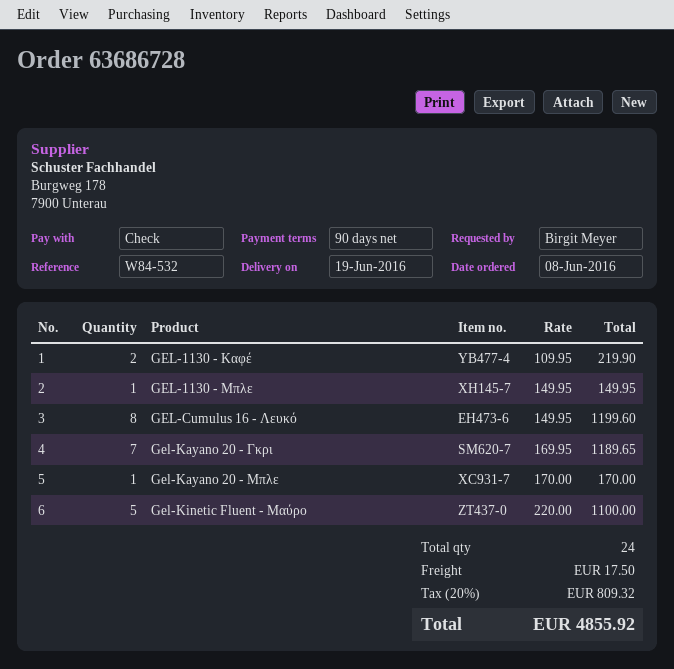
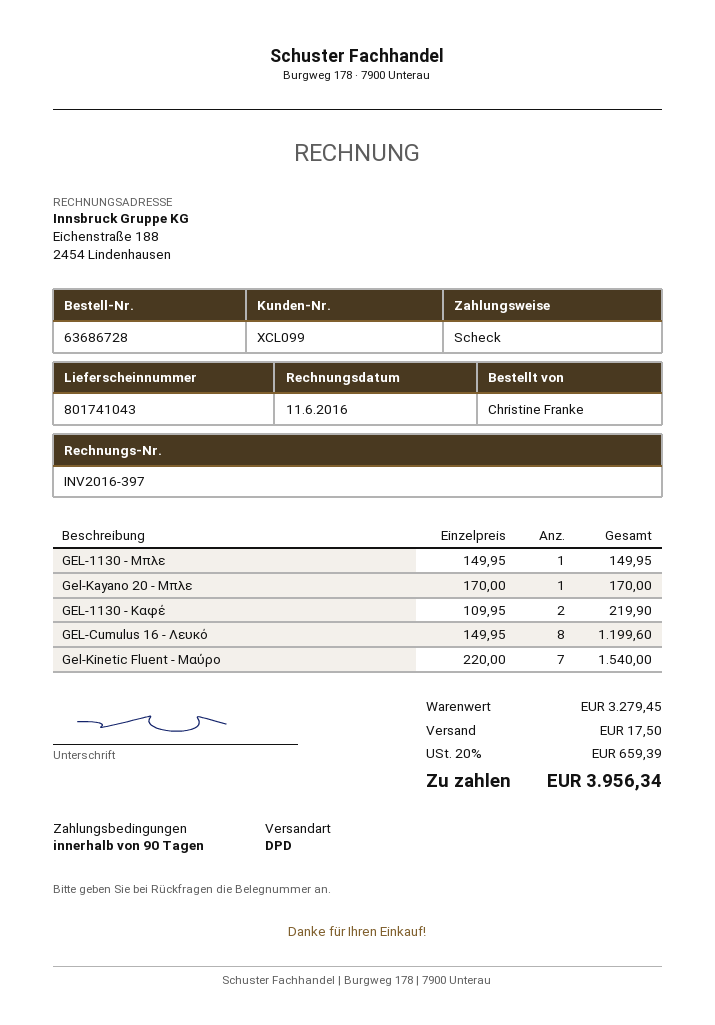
ordered by: Birgit Meyer -> Christine Franke
Gel-Kayano 20 - Γκρι: 7 x 169.95 = 1189.65 -> none
Gel-Kinetic Fluent - Μαύρο: 5 x 220.00 = 1100.00 -> 7 x 220.00 = 1540.00
tax: 20% = 809.32 -> 20% = 659.39
total: 4855.92 -> 3956.34

